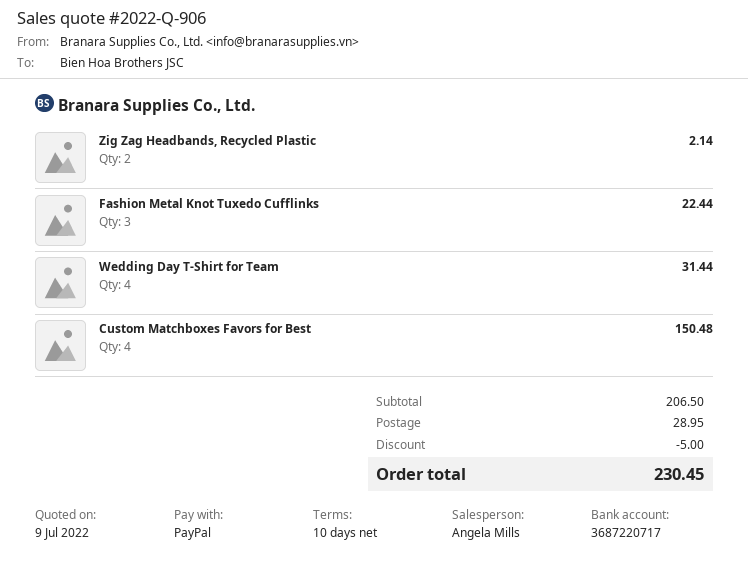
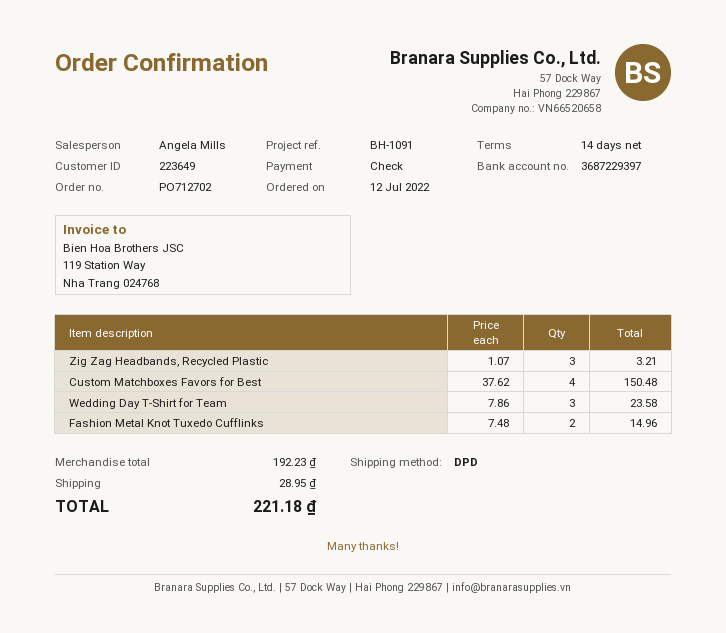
payment terms: 10 days -> 14 days
payment method: PayPal -> cheque
bank account: 3687220717 -> 3687229397
Zig Zag Headbands, Recycled Plastic: 2 for 2.14 -> 3 for 3.21
Fashion Metal Knot Tuxedo Cufflinks: 3 for 22.44 -> 2 for 14.96
Wedding Day T-Shirt for Team: 4 for 31.44 -> 3 for 23.58
subtotal: 206.50 -> 192.23
discount: 5.00 -> none
total: 230.45 -> 221.18

